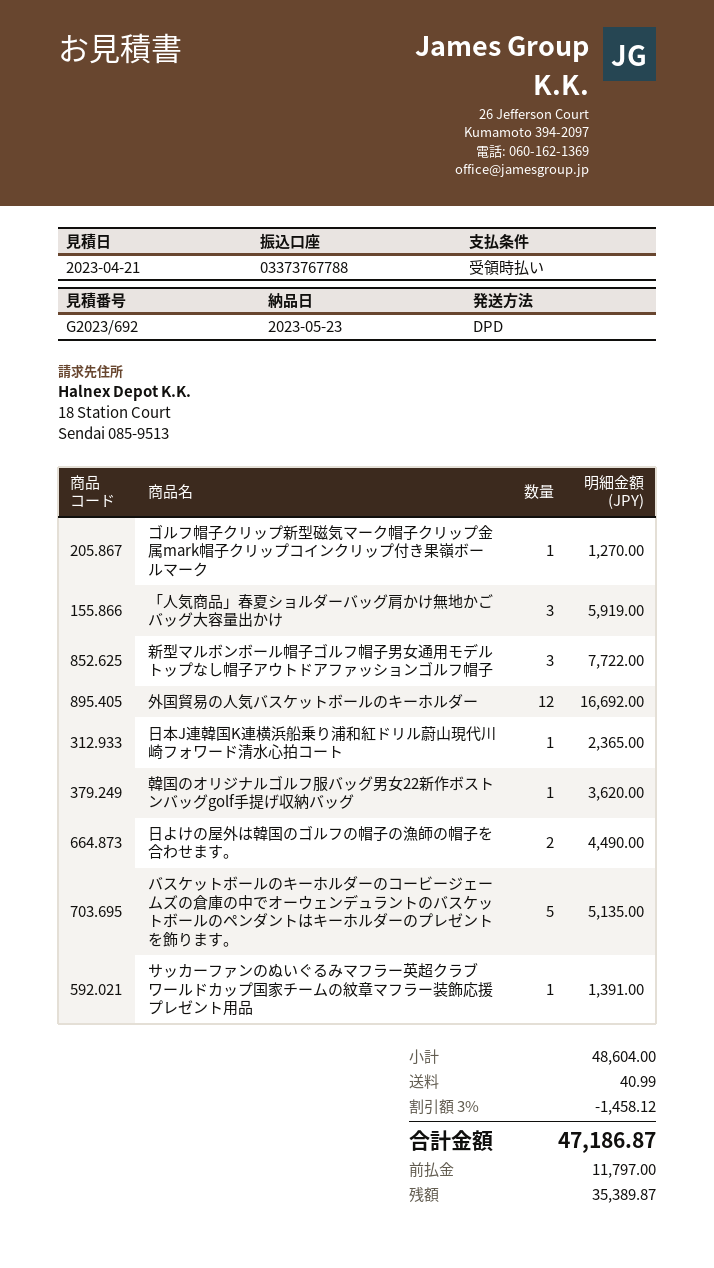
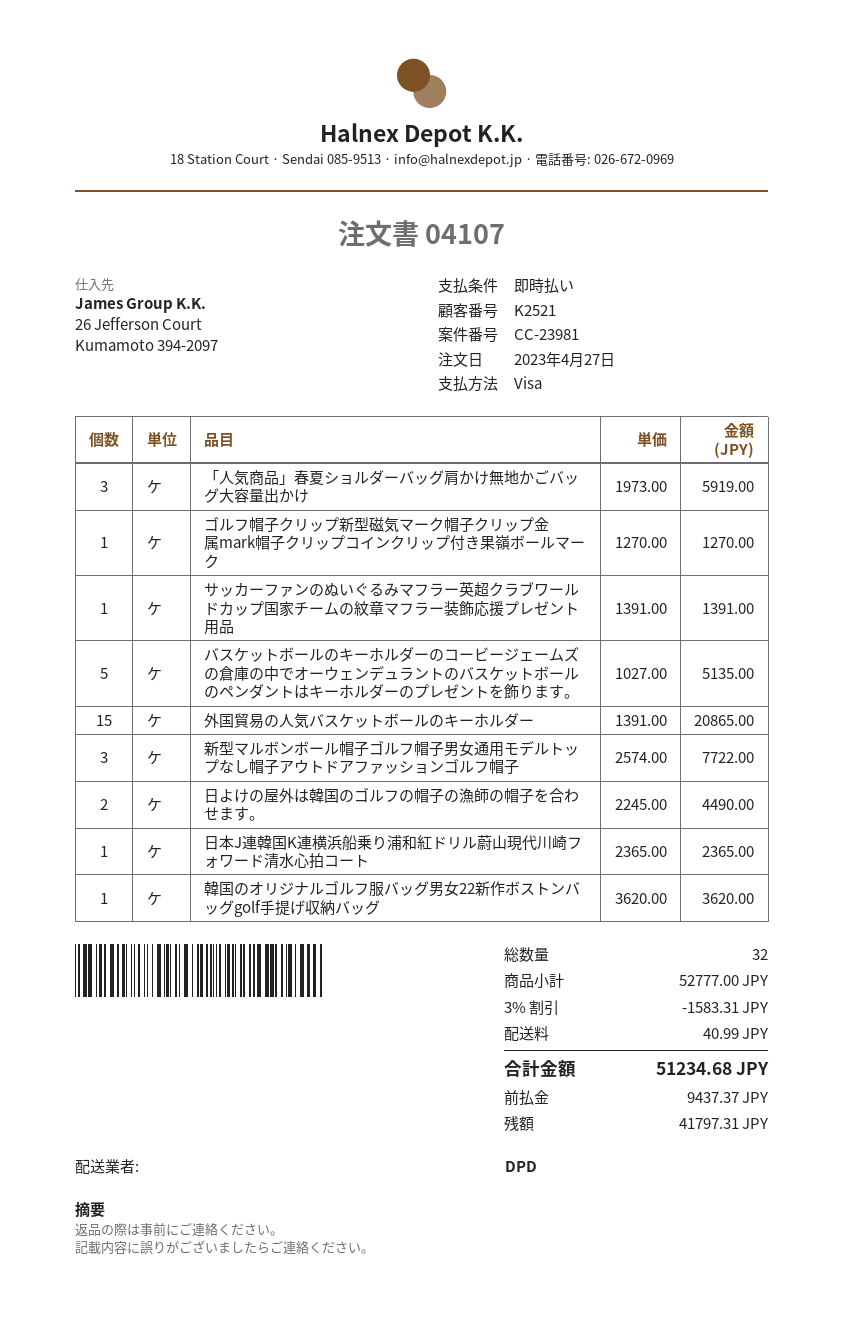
外国貿易の人気バスケットボールのキーホルダー: 12 for 16692.00 -> 15 for 20865.00
subtotal: 48604.00 -> 52777.00
discount: 3% = 1458.12 -> 3% = 1583.31
total: 47186.87 -> 51234.68
deposit: 11797.00 -> 9437.37
balance: 35389.87 -> 41797.31

